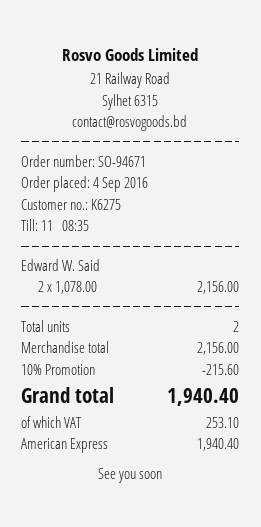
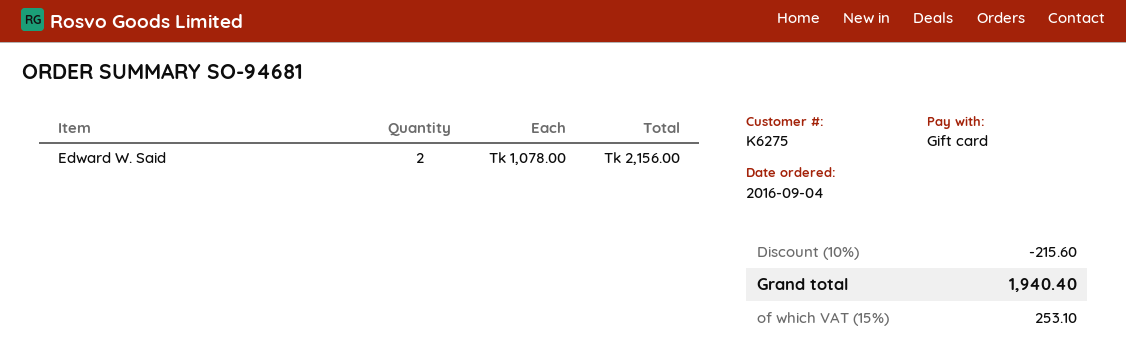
order number: SO-94671 -> SO-94681
payment method: American Express -> gift card

